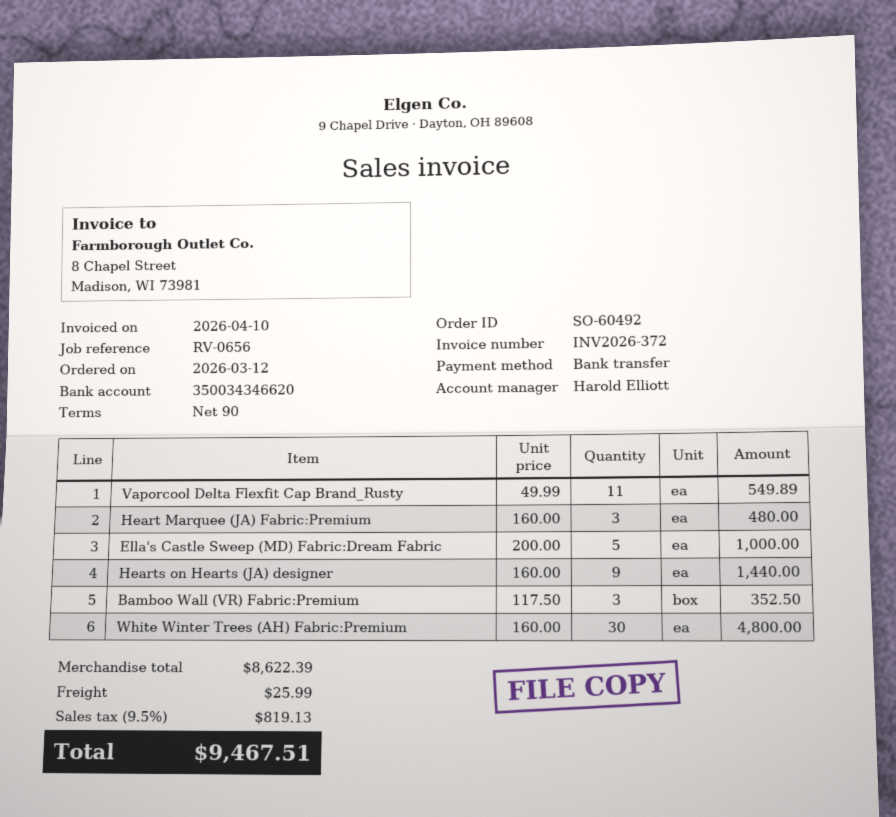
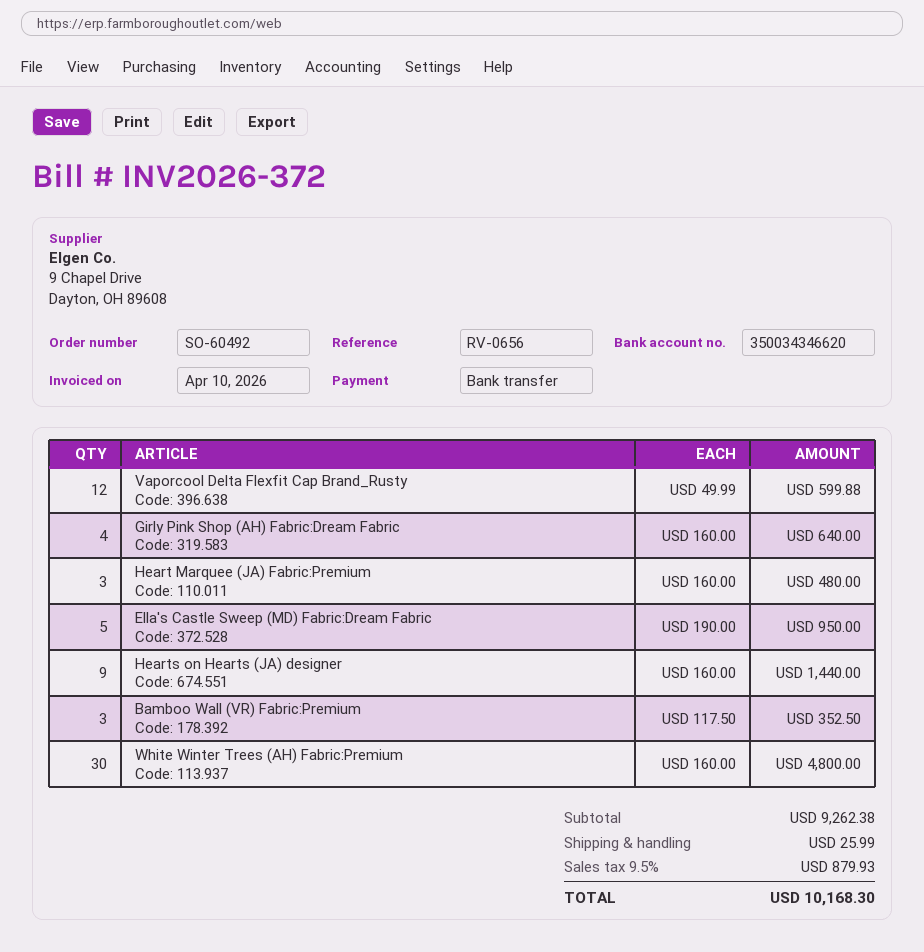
Vaporcool Delta Flexfit Cap Brand_Rusty: 11 x 49.99 = 549.89 -> 12 x 49.99 = 599.88
Ella's Castle Sweep (MD) Fabric:Dream Fabric: 5 x 200.00 = 1000.00 -> 5 x 190.00 = 950.00
Girly Pink Shop (AH) Fabric:Dream Fabric: none -> 4 x 160.00 = 640.00
subtotal: 8622.39 -> 9262.38
tax: 9.5% = 819.13 -> 9.5% = 879.93
total: 9467.51 -> 10168.30

